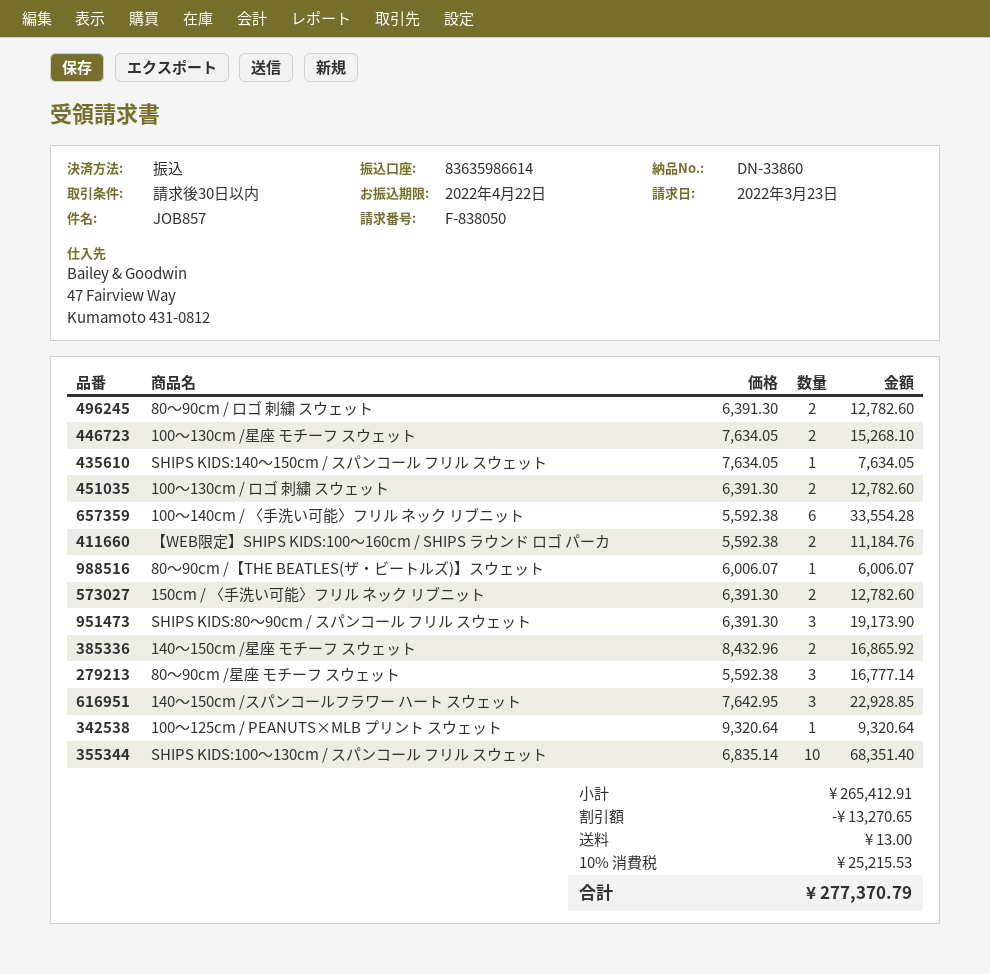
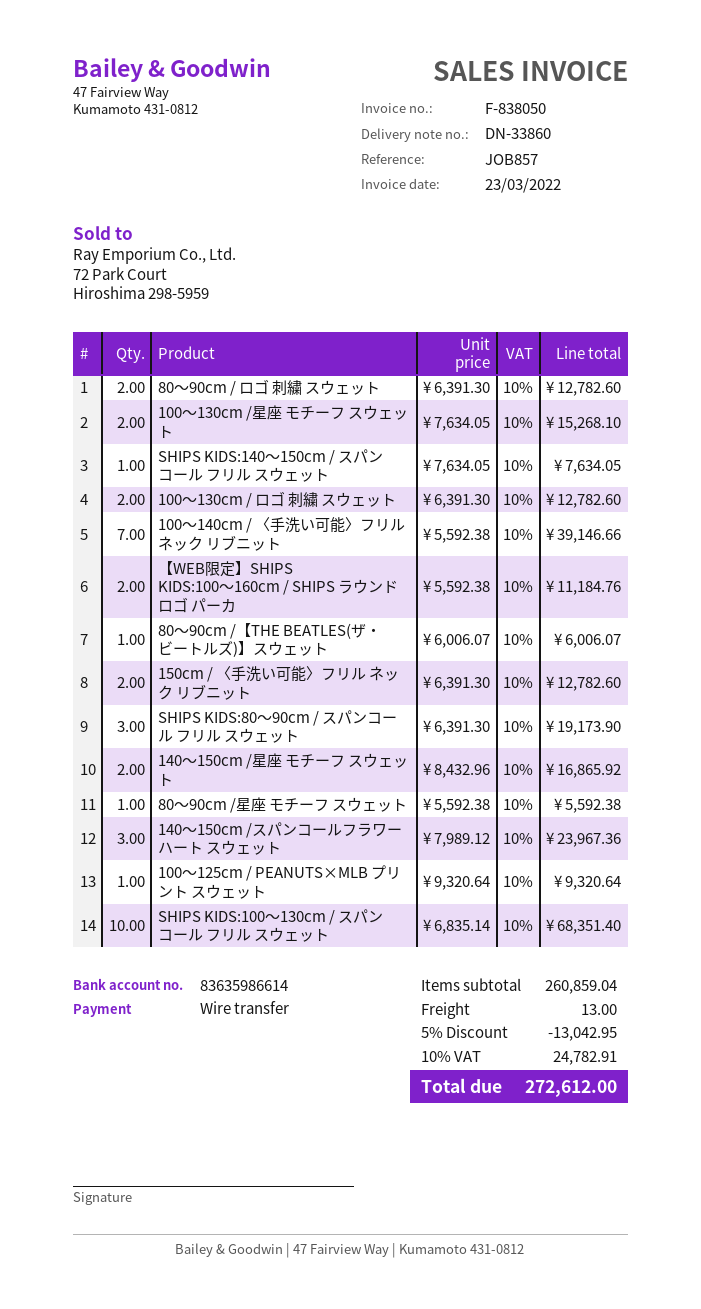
100〜140cm / 〈手洗い可能〉フリル ネック リブニット: 6 x 5592.38 = 33554.28 -> 7 x 5592.38 = 39146.66
80〜90cm /星座 モチーフ スウェット: 3 x 5592.38 = 16777.14 -> 1 x 5592.38 = 5592.38
140〜150cm /スパンコールフラワー ハート スウェット: 3 x 7642.95 = 22928.85 -> 3 x 7989.12 = 23967.36
subtotal: 265412.91 -> 260859.04
discount: 13270.65 -> 13042.95
tax: 10% = 25215.53 -> 10% = 24782.91
total: 277370.79 -> 272612.00

